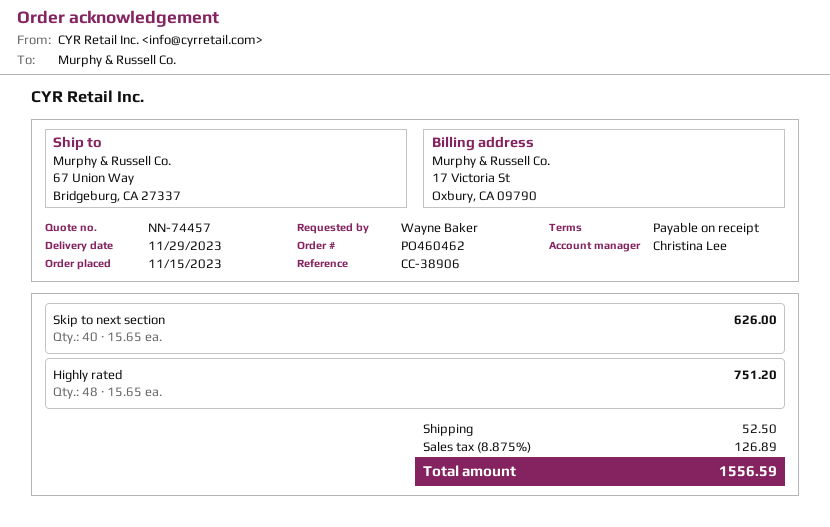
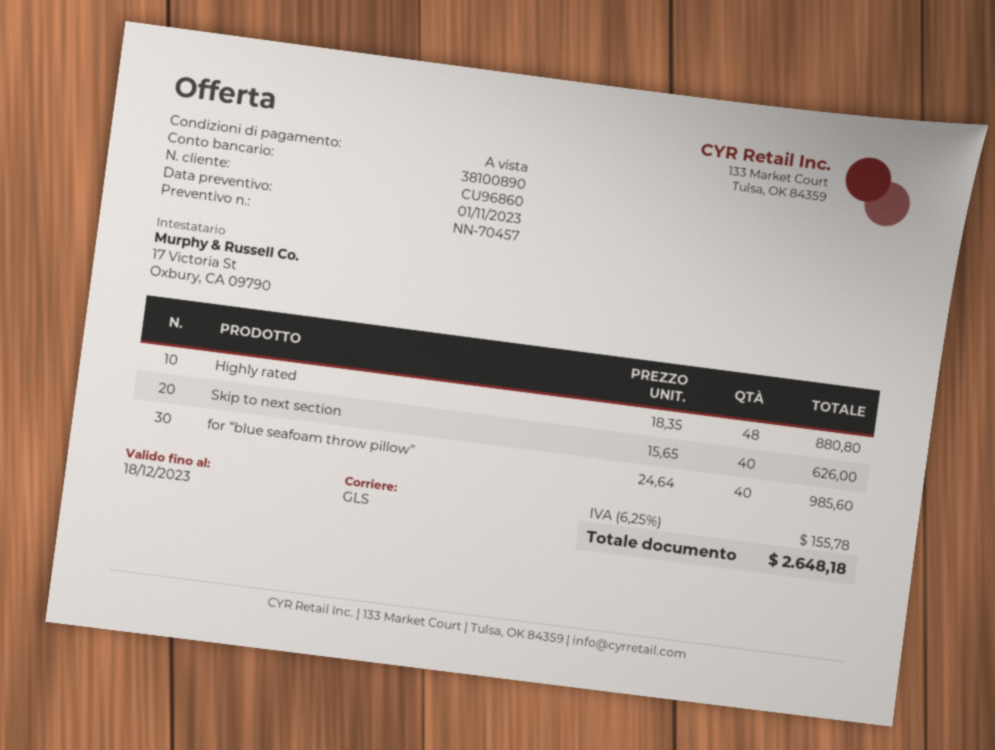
quote number: NN-74457 -> NN-70457
Highly rated: 48 x 15.65 = 751.20 -> 48 x 18.35 = 880.80
for “blue seafoam throw pillow”: none -> 40 x 24.64 = 985.60
shipping: 52.50 -> none
tax: 8.875% = 126.89 -> 6.25% = 155.78
total: 1556.59 -> 2648.18

